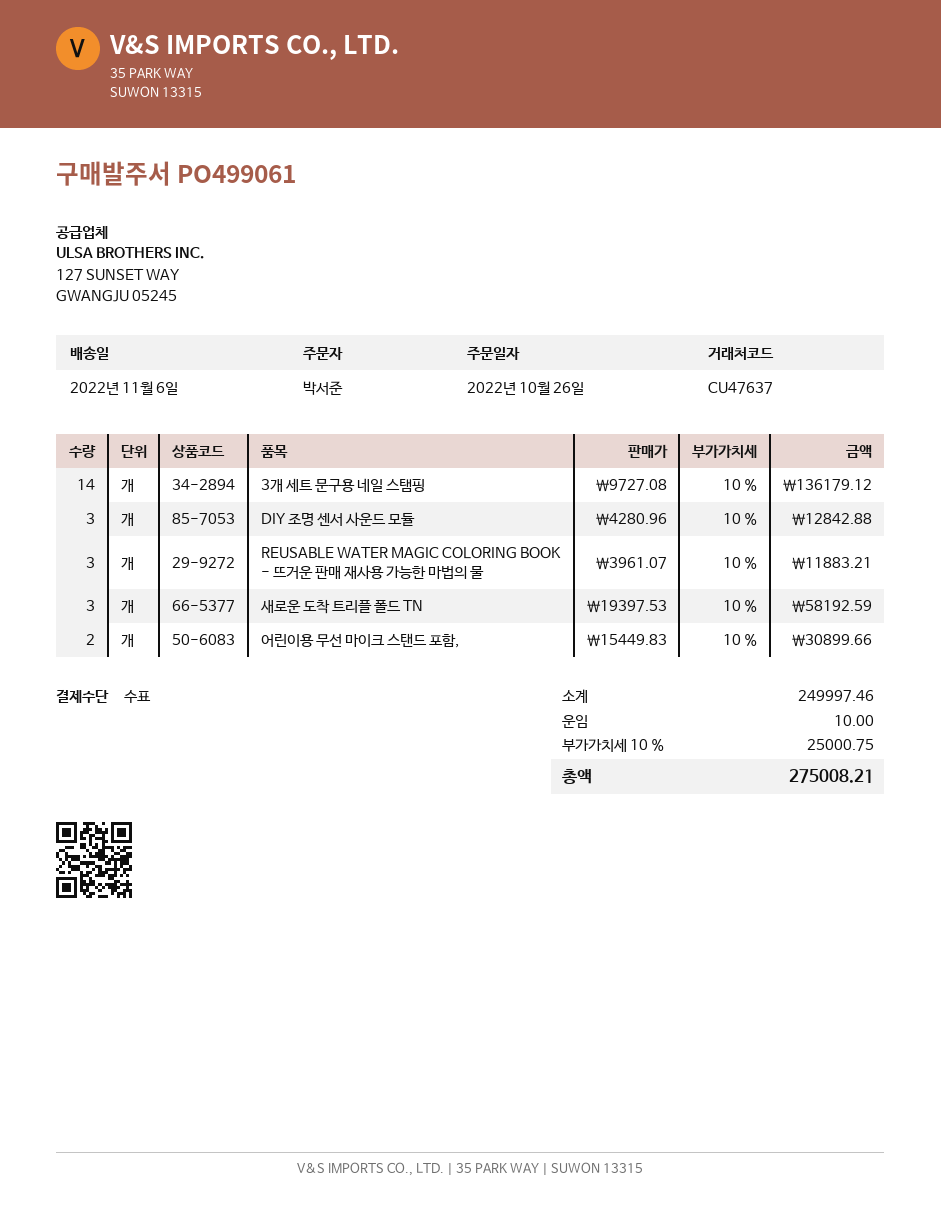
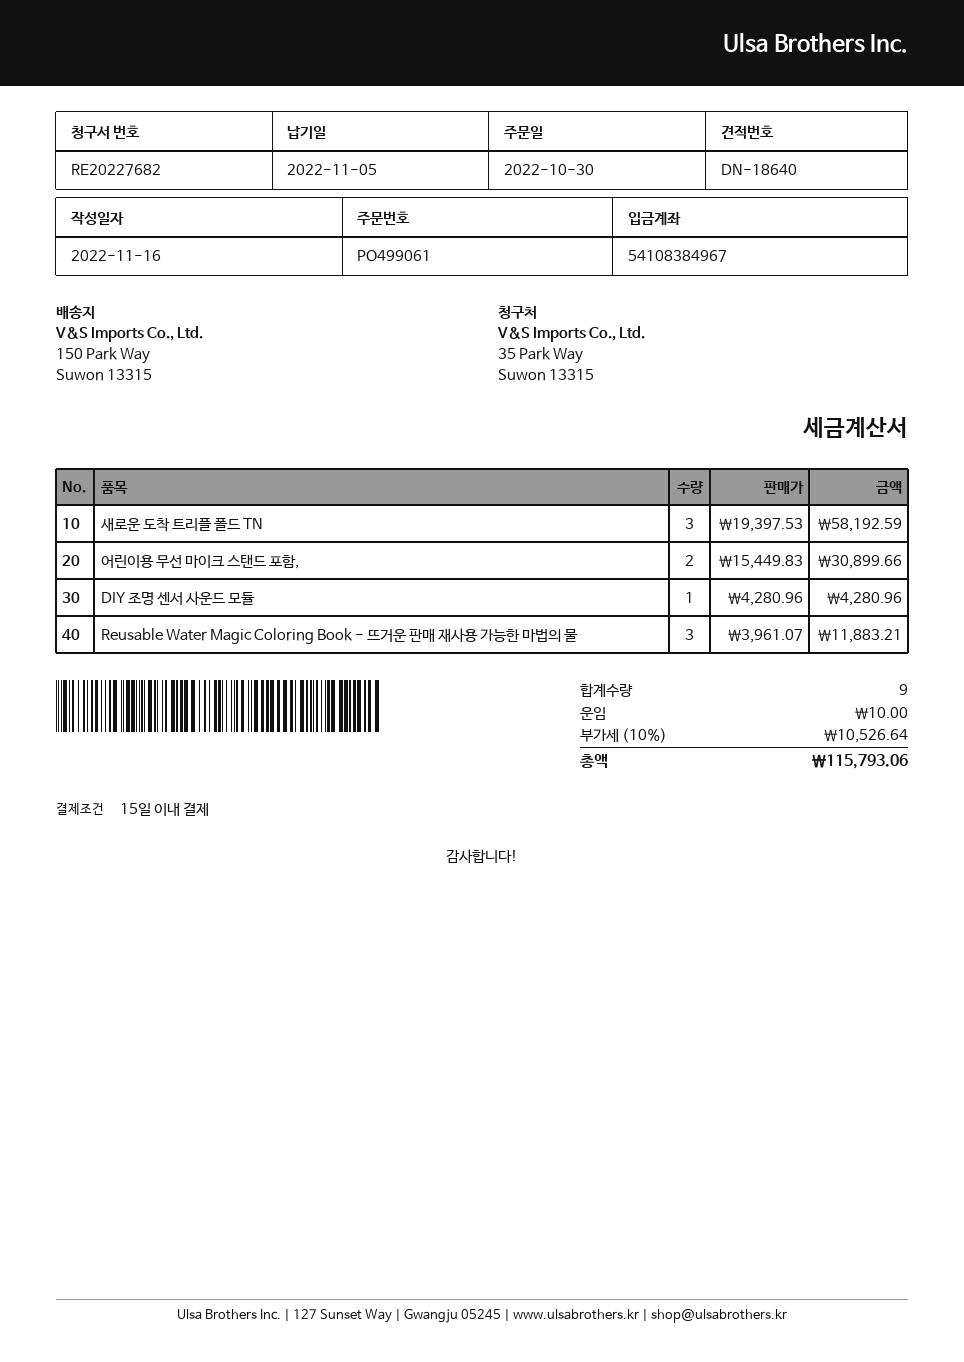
order date: 2022-10-26 -> 2022-10-30
delivery date: 2022-11-06 -> 2022-11-05
3개 세트 문구용 네일 스탬핑: 14 x 9727.08 = 136179.12 -> none
DIY 조명 센서 사운드 모듈: 3 x 4280.96 = 12842.88 -> 1 x 4280.96 = 4280.96
tax: 10% = 25000.75 -> 10% = 10526.64
total: 275008.21 -> 115793.06

